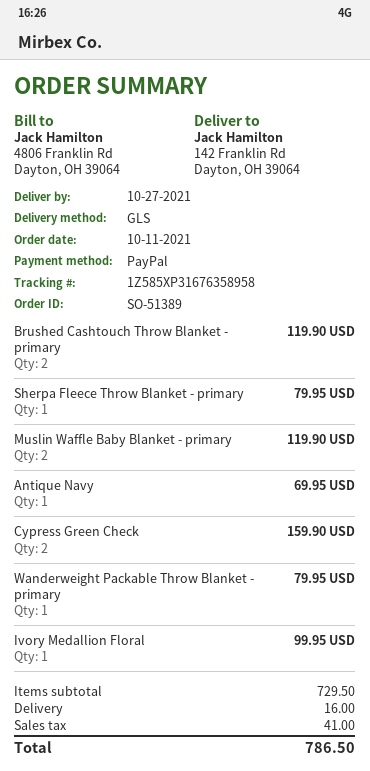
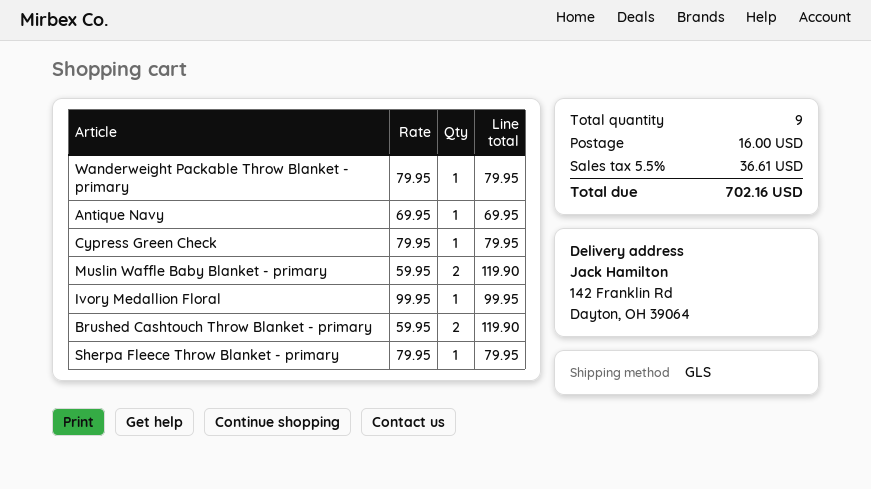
Cypress Green Check: 2 for 159.90 -> 1 for 79.95
tax: 41.00 -> 36.61
total: 786.50 -> 702.16

